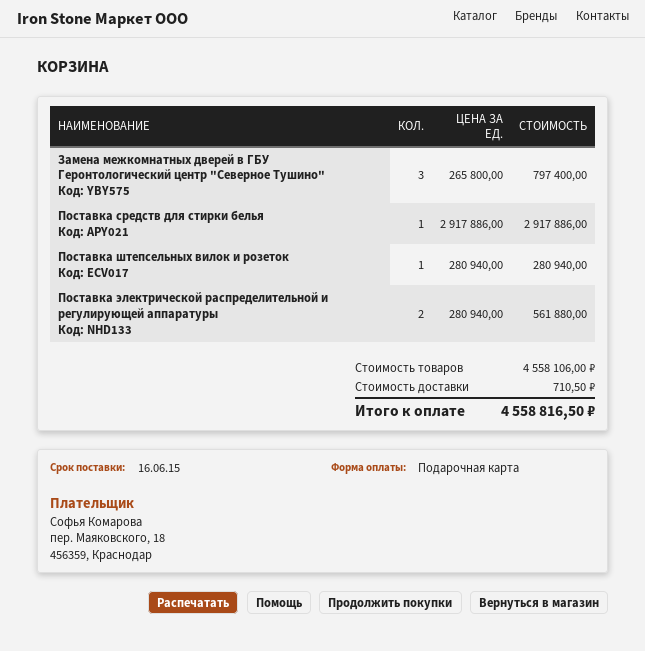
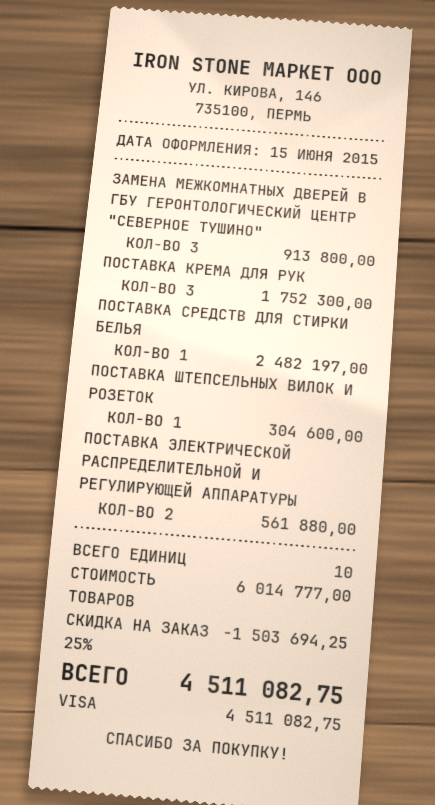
payment method: gift card -> Visa
Замена межкомнатных дверей в ГБУ Геронтологический центр "Северное Тушино": 3 for 797400.00 -> 3 for 913800.00
Поставка средств для стирки белья: 1 for 2917886.00 -> 1 for 2482197.00
Поставка штепсельных вилок и розеток: 1 for 280940.00 -> 1 for 304600.00
ПОСТАВКА КРЕМА ДЛЯ РУК: none -> 3 for 1752300.00
subtotal: 4558106.00 -> 6014777.00
discount: none -> 25% = 1503694.25
shipping: 710.50 -> none
total: 4558816.50 -> 4511082.75

